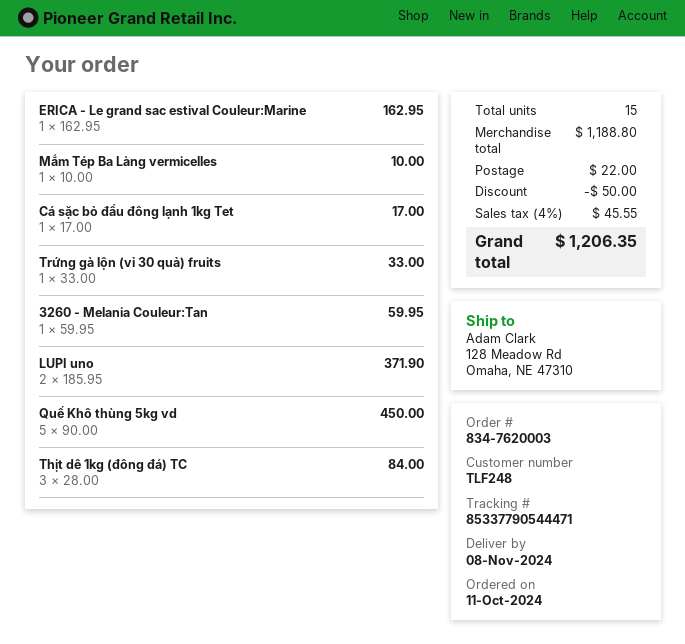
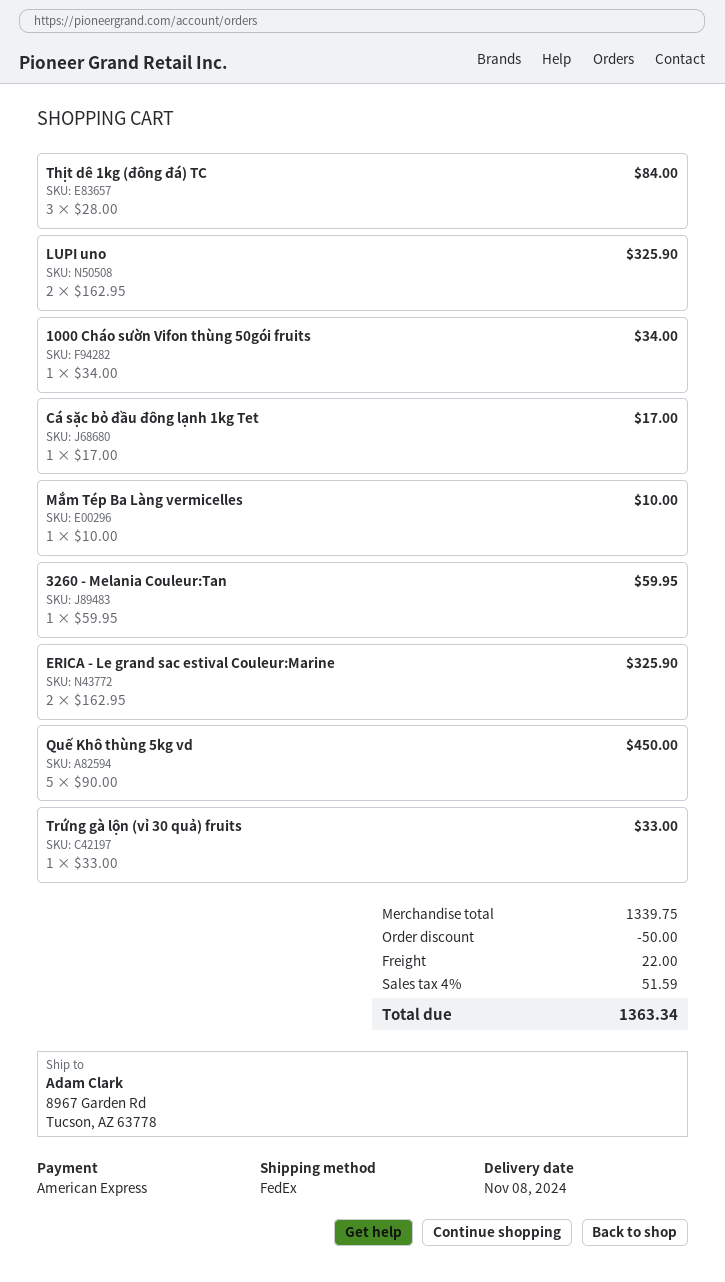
ship to: 128 Meadow Rd, Omaha, NE 47310 -> 8967 Garden Rd, Tucson, AZ 63778
ERICA - Le grand sac estival Couleur:Marine: 1 x 162.95 = 162.95 -> 2 x 162.95 = 325.90
LUPI uno: 2 x 185.95 = 371.90 -> 2 x 162.95 = 325.90
1000 Cháo sườn Vifon thùng 50gói fruits: none -> 1 x 34.00 = 34.00
subtotal: 1188.80 -> 1339.75
tax: 4% = 45.55 -> 4% = 51.59
total: 1206.35 -> 1363.34

